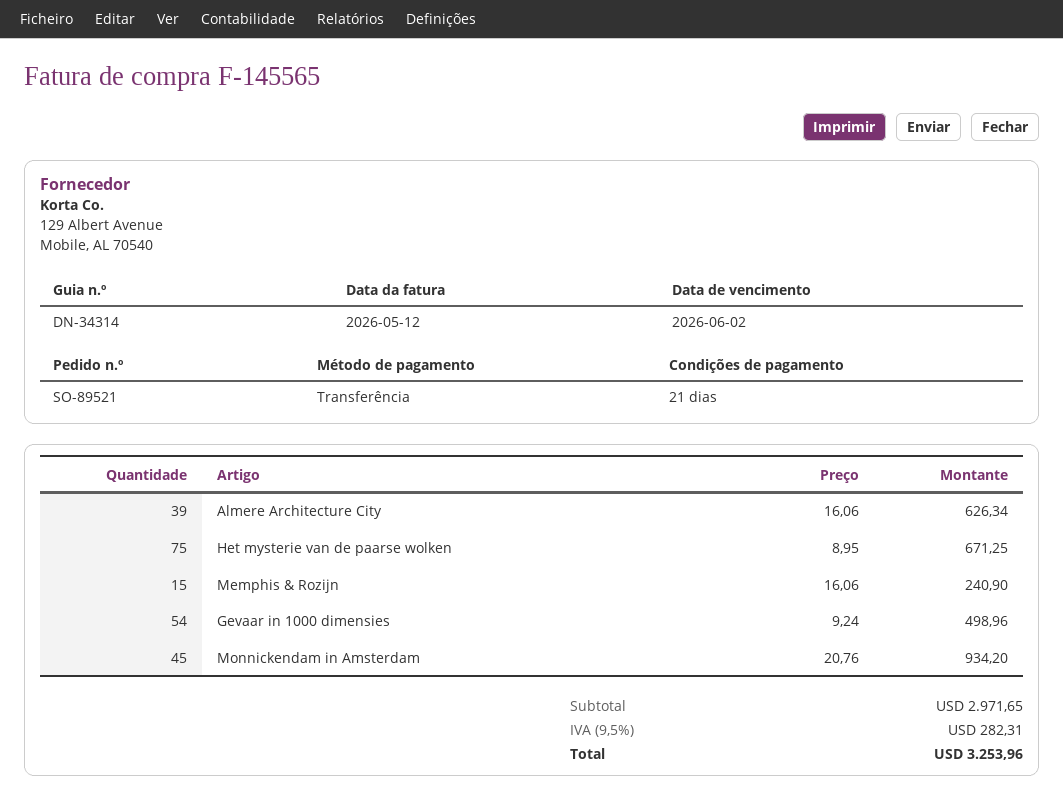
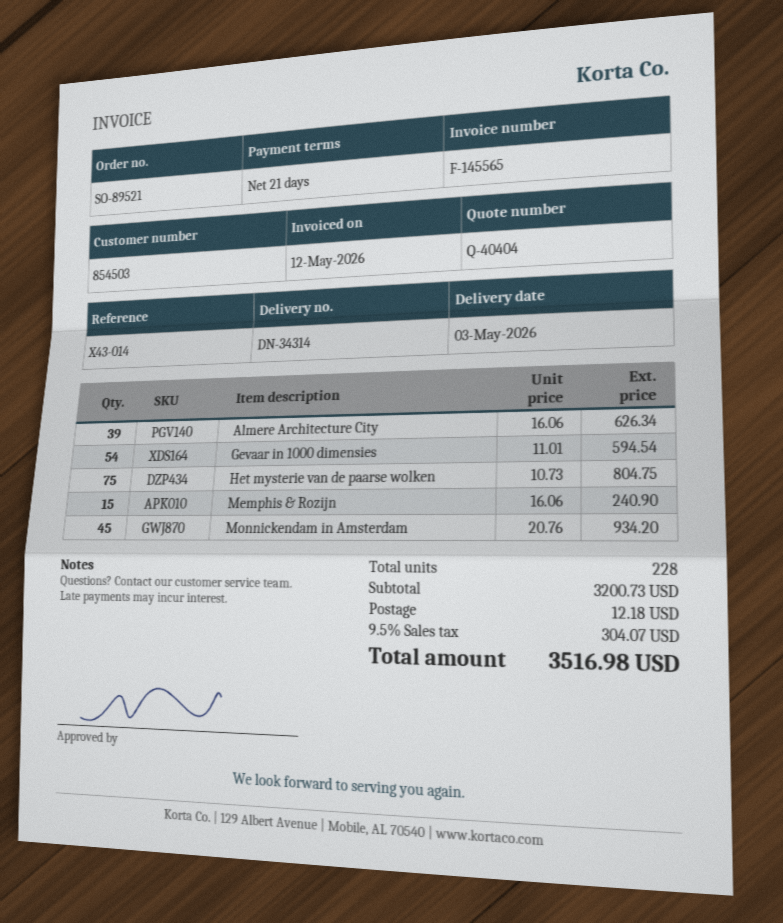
Het mysterie van de paarse wolken: 75 x 8.95 = 671.25 -> 75 x 10.73 = 804.75
Gevaar in 1000 dimensies: 54 x 9.24 = 498.96 -> 54 x 11.01 = 594.54
subtotal: 2971.65 -> 3200.73
shipping: none -> 12.18
tax: 9.5% = 282.31 -> 9.5% = 304.07
total: 3253.96 -> 3516.98

